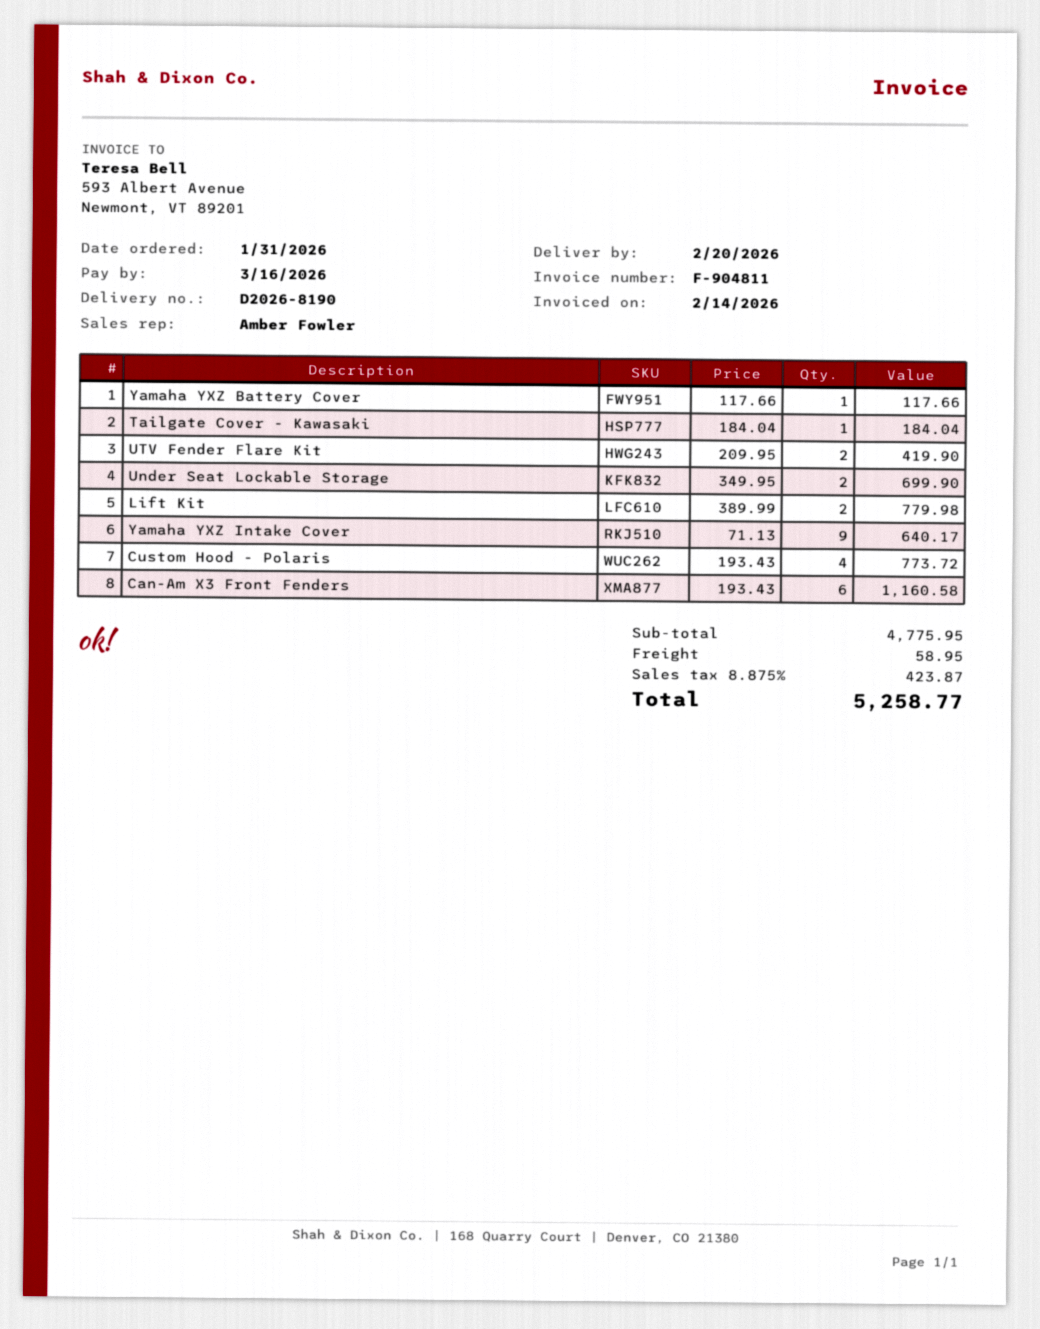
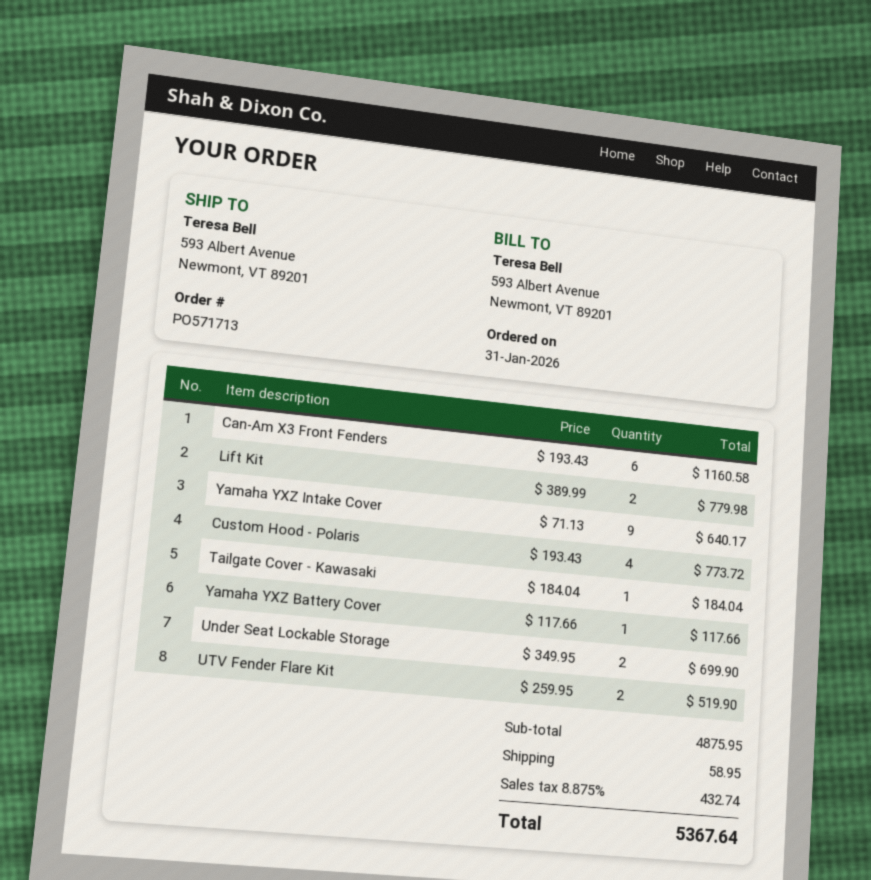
UTV Fender Flare Kit: 2 x 209.95 = 419.90 -> 2 x 259.95 = 519.90
subtotal: 4775.95 -> 4875.95
tax: 8.875% = 423.87 -> 8.875% = 432.74
total: 5258.77 -> 5367.64

